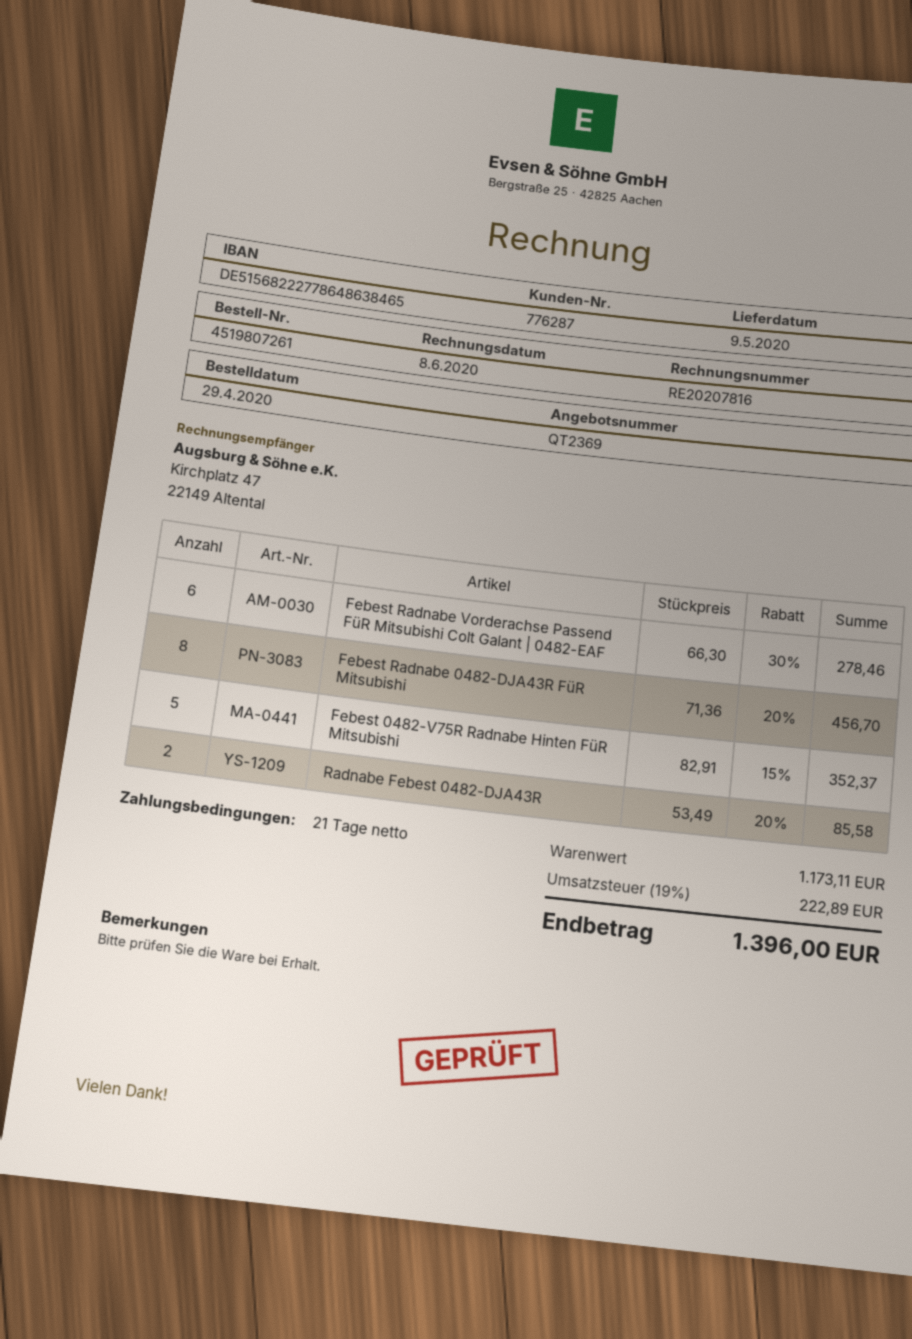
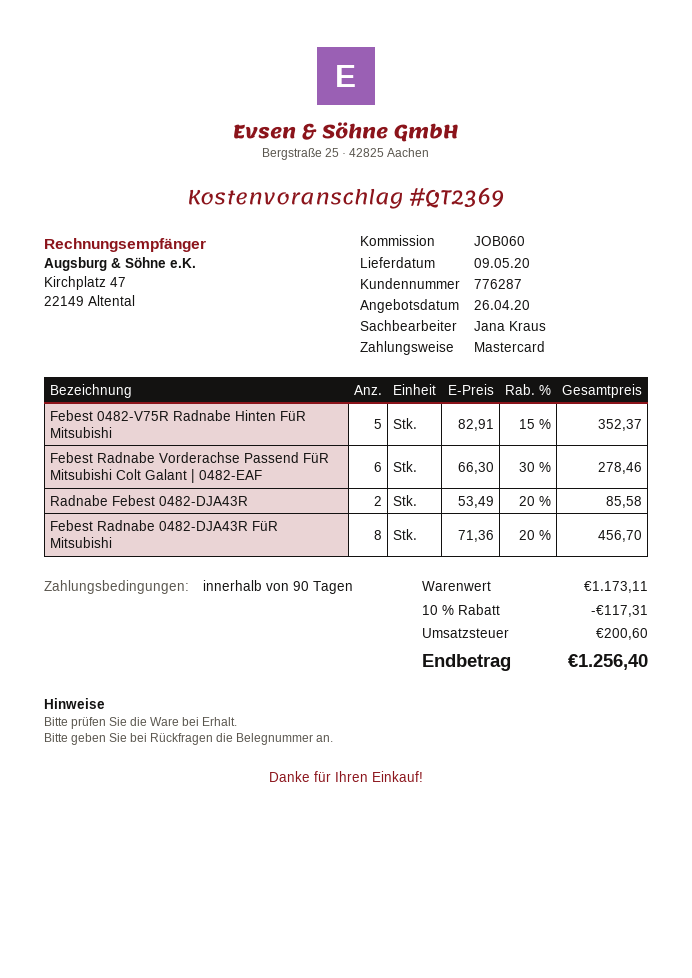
payment terms: 21 days -> 90 days
discount: none -> 10% = 117.31
tax: 222.89 -> 200.60
total: 1396.00 -> 1256.40

